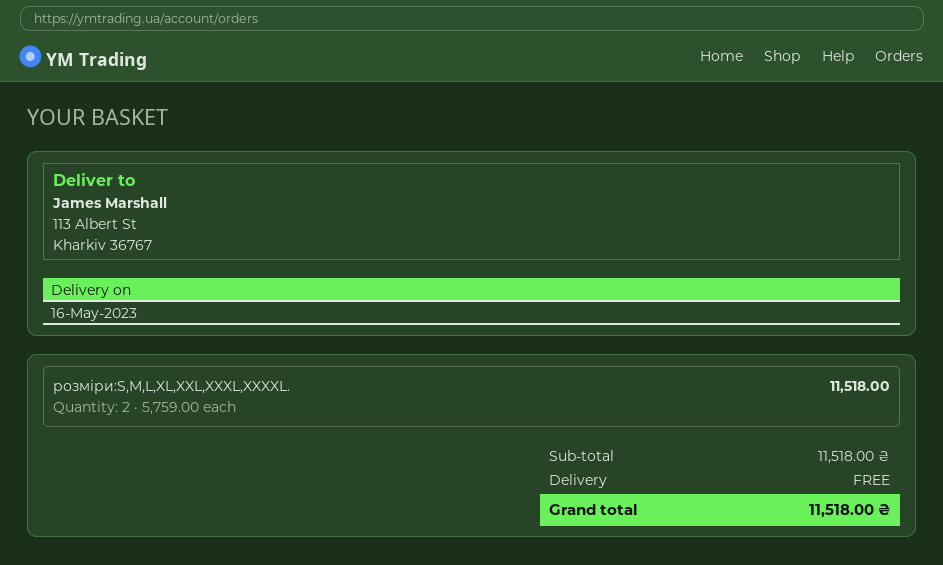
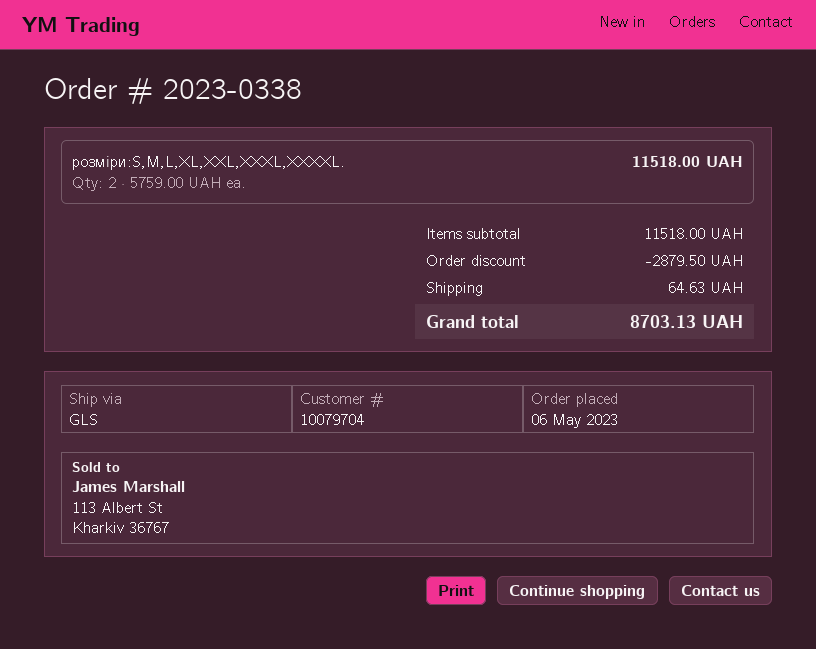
discount: none -> 2879.50
shipping: 0.00 -> 64.63
total: 11518.00 -> 8703.13

